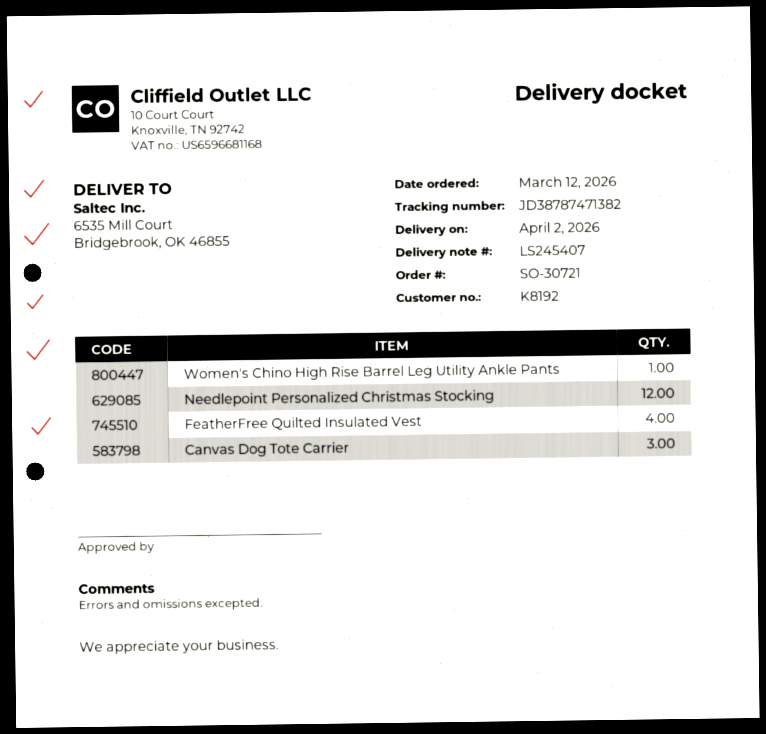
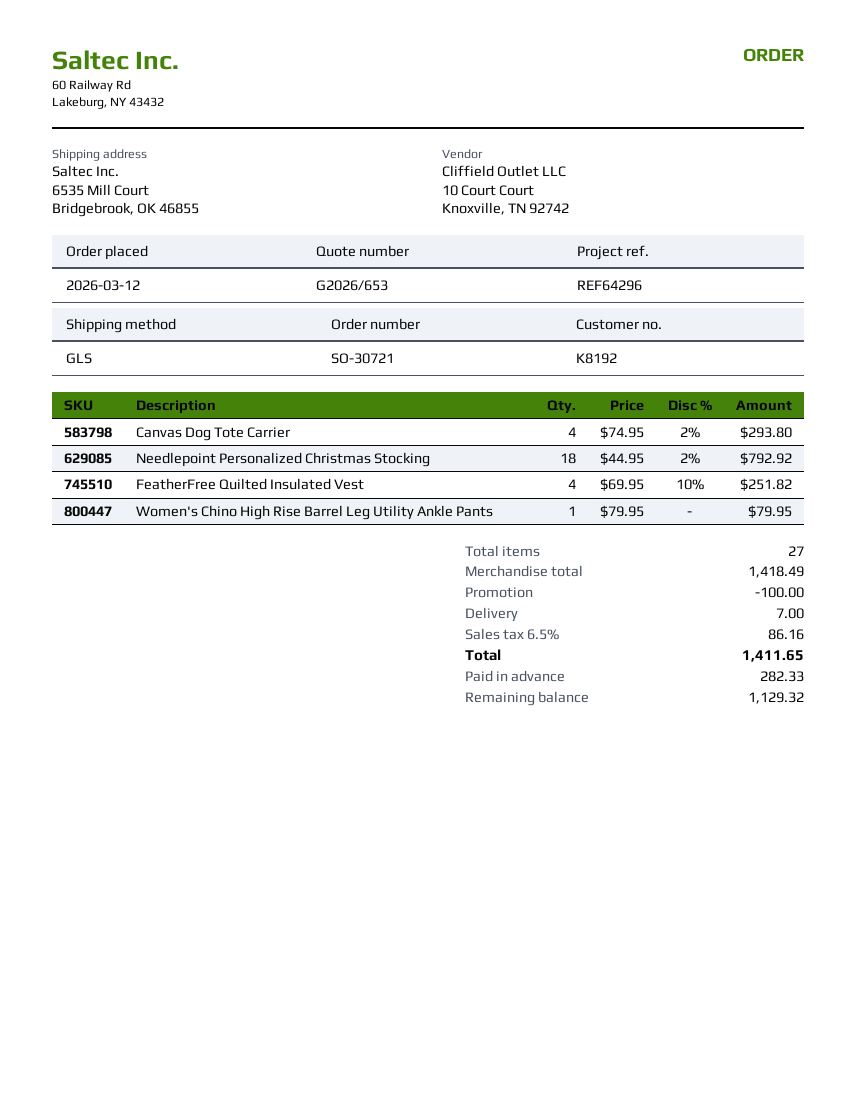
Needlepoint Personalized Christmas Stocking: 12 -> 18
Canvas Dog Tote Carrier: 3 -> 4

